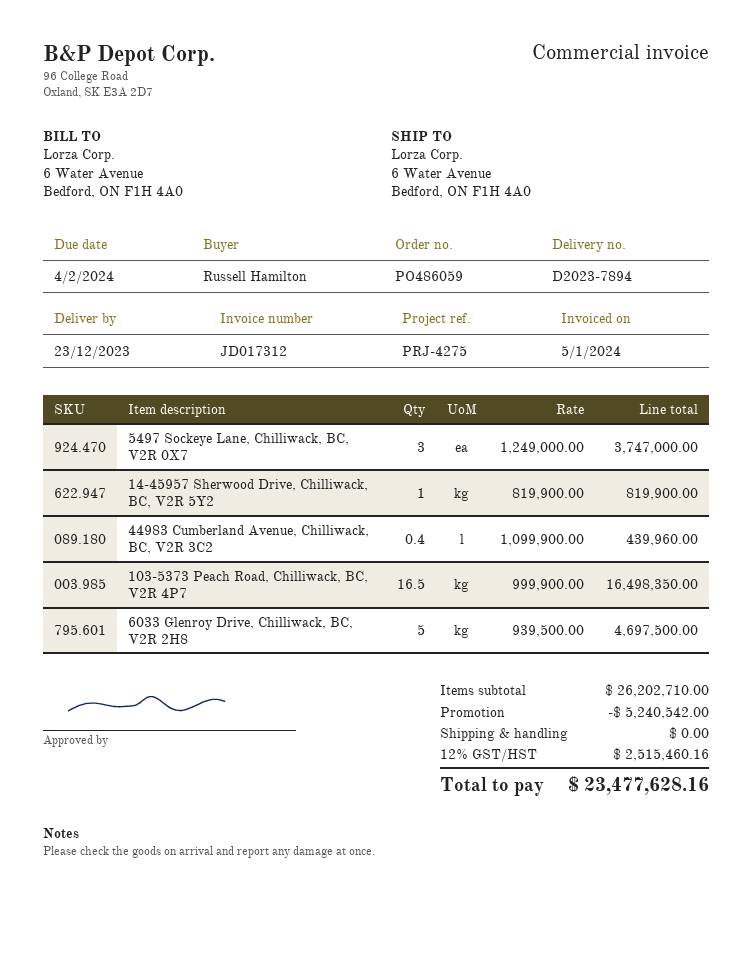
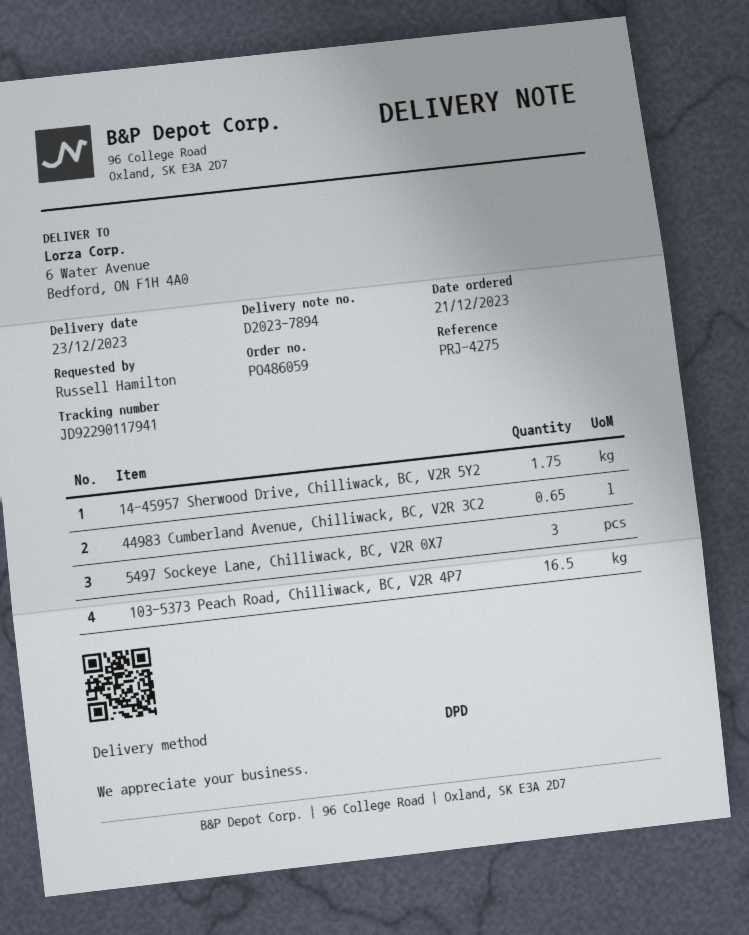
14-45957 Sherwood Drive, Chilliwack, BC, V2R 5Y2: 1 -> 1.75
44983 Cumberland Avenue, Chilliwack, BC, V2R 3C2: 0.4 -> 0.65
6033 Glenroy Drive, Chilliwack, BC, V2R 2H8: 5 -> none

